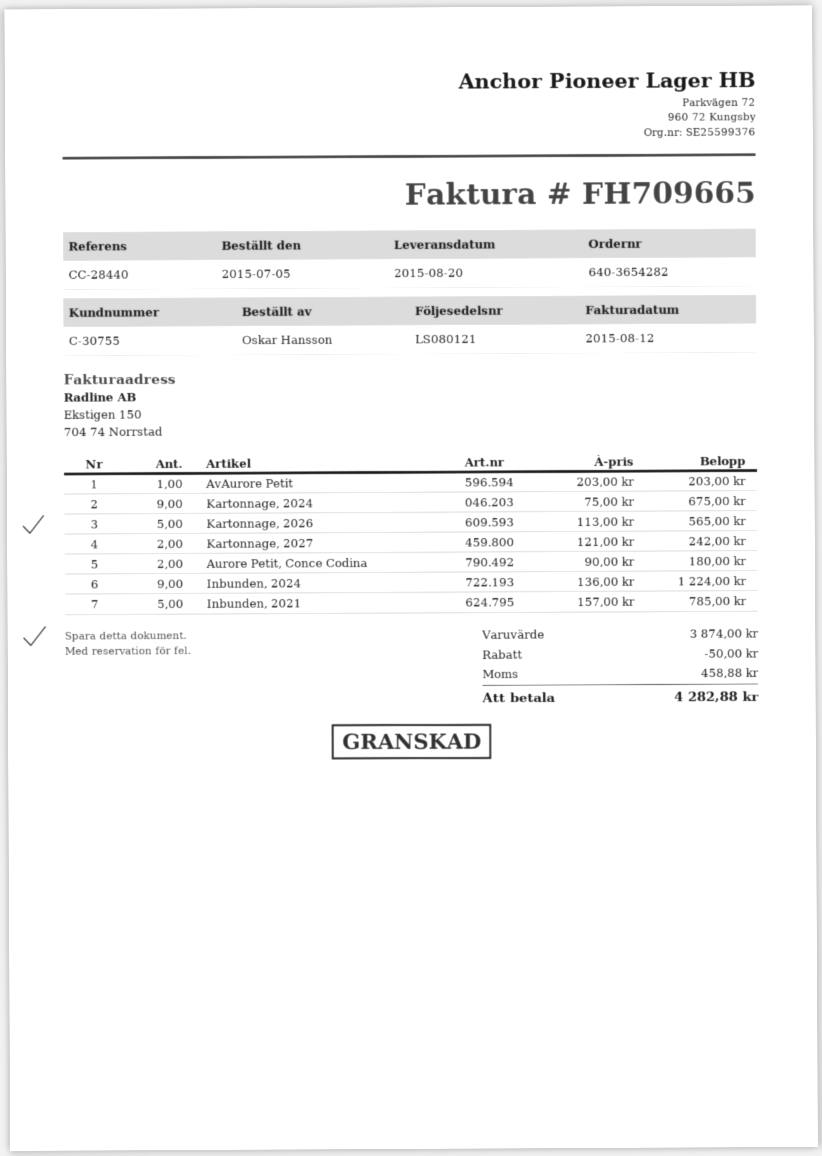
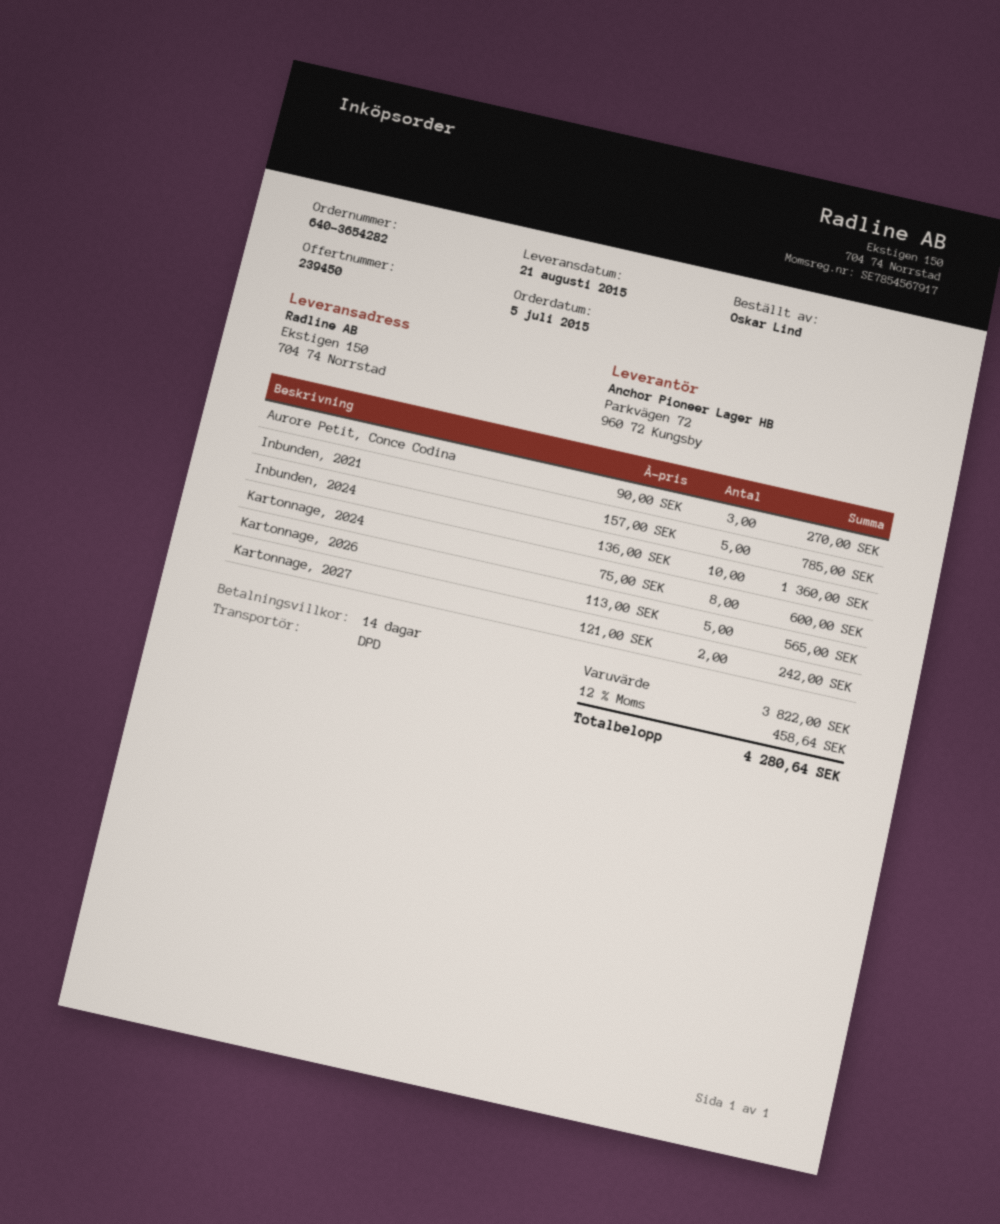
delivery date: 2015-08-20 -> 2015-08-21
ordered by: Oskar Hansson -> Oskar Lind
AvAurore Petit: 1 x 203.00 = 203.00 -> none
Kartonnage, 2024: 9 x 75.00 = 675.00 -> 8 x 75.00 = 600.00
Aurore Petit, Conce Codina: 2 x 90.00 = 180.00 -> 3 x 90.00 = 270.00
Inbunden, 2024: 9 x 136.00 = 1224.00 -> 10 x 136.00 = 1360.00
subtotal: 3874.00 -> 3822.00
discount: 50.00 -> none
tax: 458.88 -> 458.64
total: 4282.88 -> 4280.64

